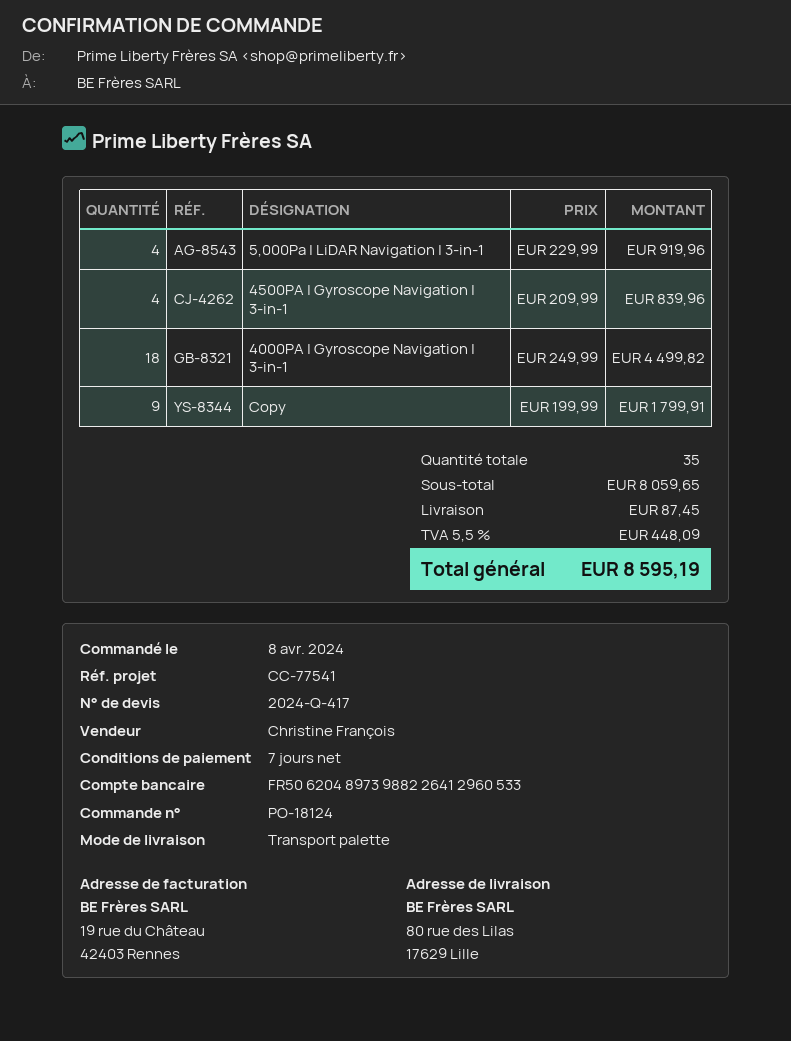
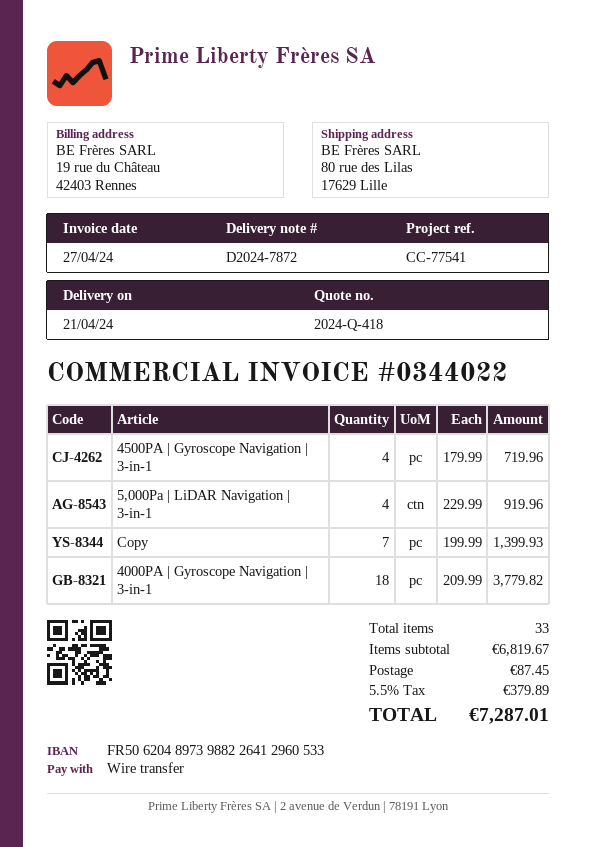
quote number: 2024-Q-417 -> 2024-Q-418
4500PA | Gyroscope Navigation | 3-in-1: 4 x 209.99 = 839.96 -> 4 x 179.99 = 719.96
4000PA | Gyroscope Navigation | 3-in-1: 18 x 249.99 = 4499.82 -> 18 x 209.99 = 3779.82
Copy: 9 x 199.99 = 1799.91 -> 7 x 199.99 = 1399.93
total quantity: 35 -> 33
subtotal: 8059.65 -> 6819.67
tax: 5.5% = 448.09 -> 5.5% = 379.89
total: 8595.19 -> 7287.01

